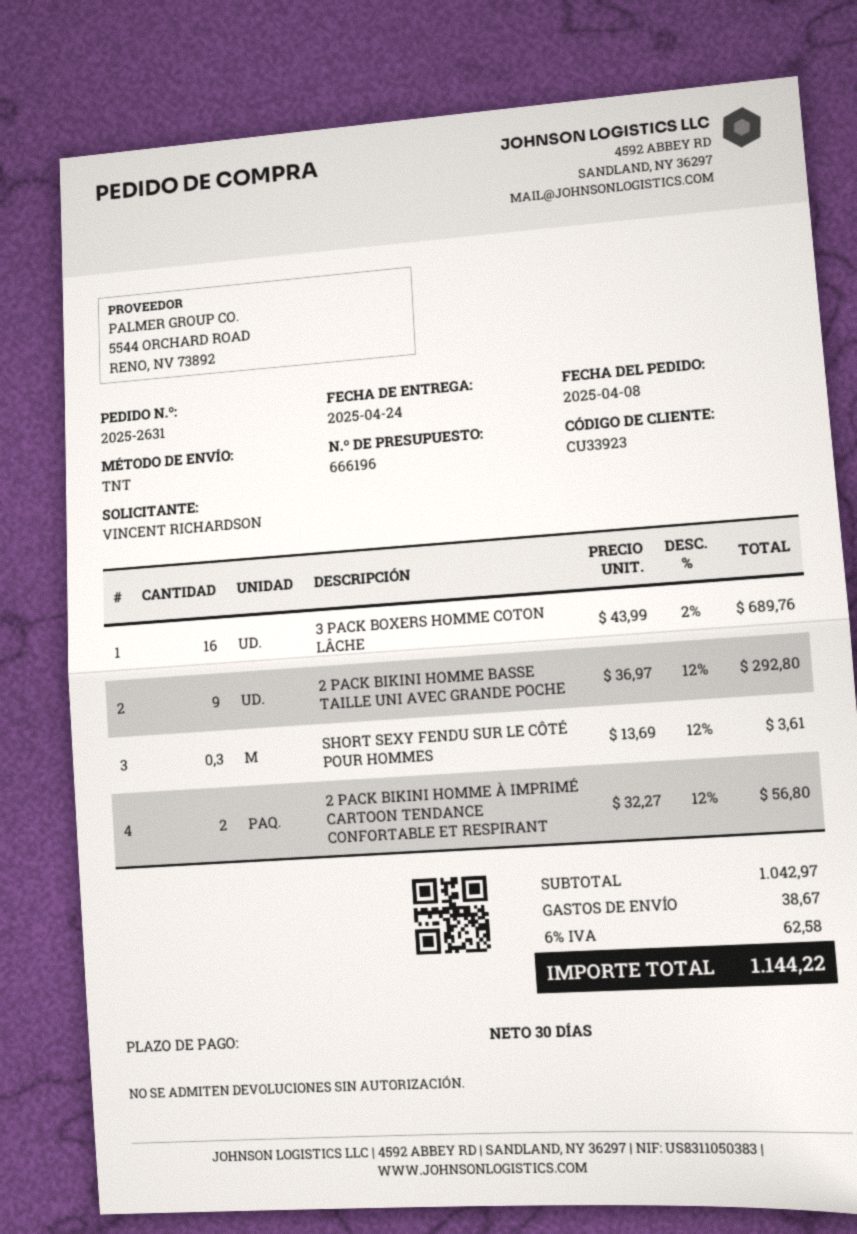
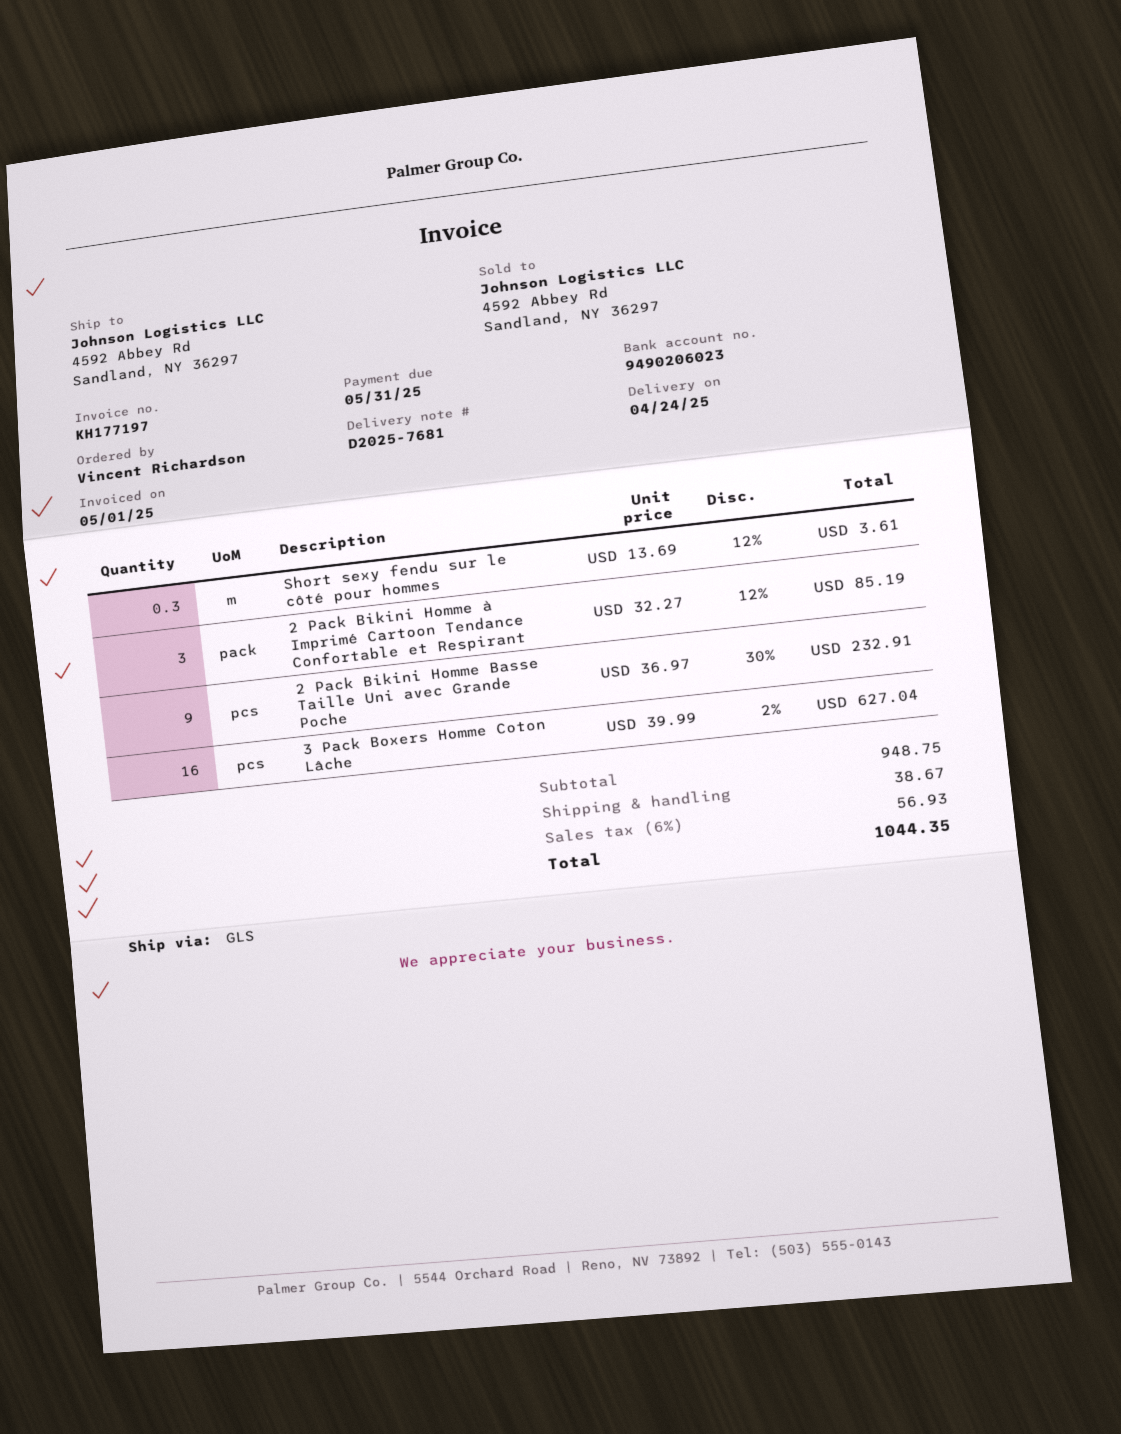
shipping method: TNT -> GLS
3 PACK BOXERS HOMME COTON LÂCHE: 16 x 43.99 - 2% = 689.76 -> 16 x 39.99 - 2% = 627.04
2 PACK BIKINI HOMME BASSE TAILLE UNI AVEC GRANDE POCHE: 9 x 36.97 - 12% = 292.80 -> 9 x 36.97 - 30% = 232.91
2 PACK BIKINI HOMME À IMPRIMÉ CARTOON TENDANCE CONFORTABLE ET RESPIRANT: 2 x 32.27 - 12% = 56.80 -> 3 x 32.27 - 12% = 85.19
subtotal: 1042.97 -> 948.75
tax: 6% = 62.58 -> 6% = 56.93
total: 1144.22 -> 1044.35

